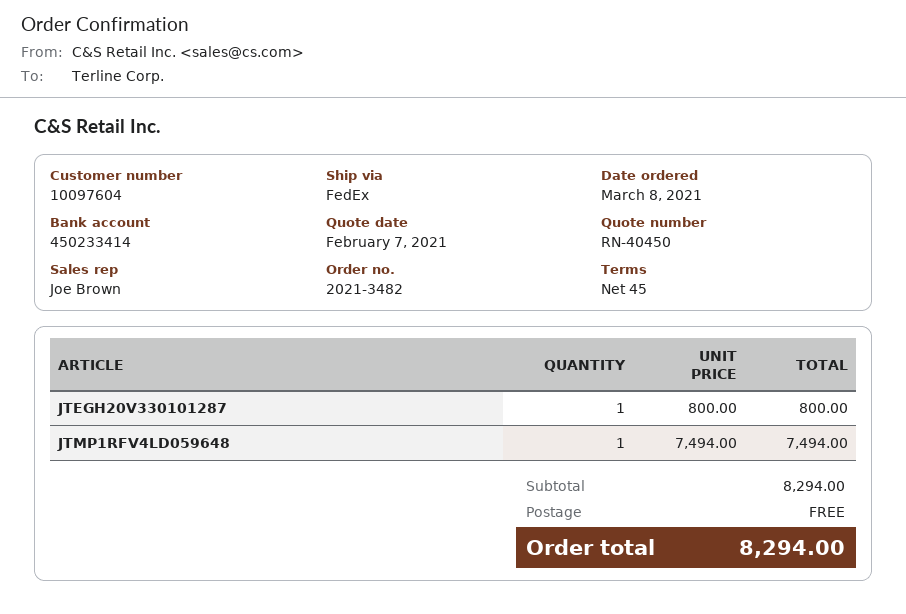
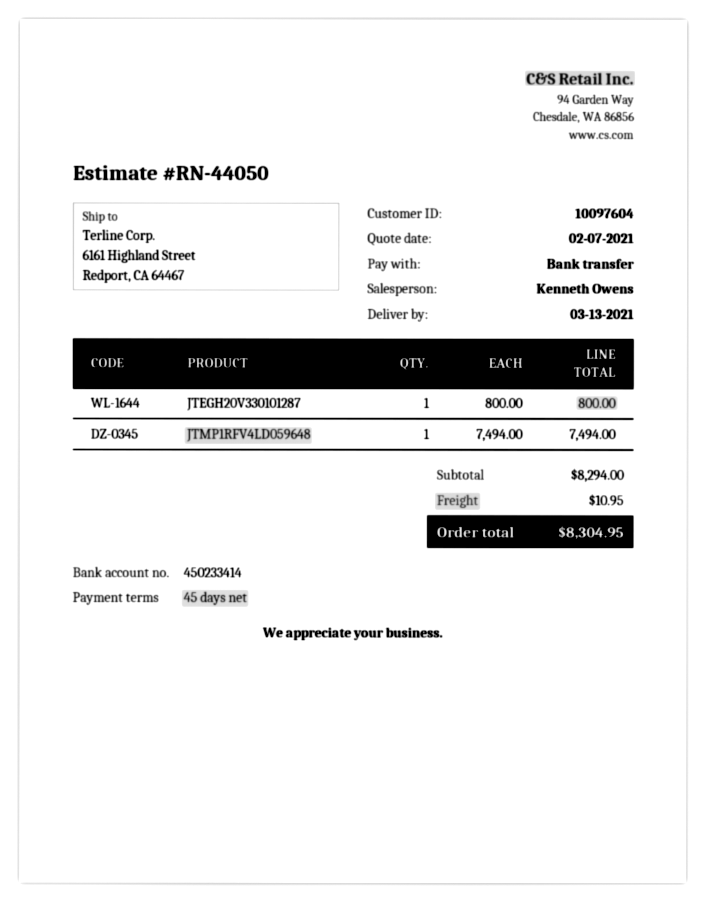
quote number: RN-40450 -> RN-44050
sales rep: Joe Brown -> Kenneth Owens
shipping: 0.00 -> 10.95
total: 8294.00 -> 8304.95

